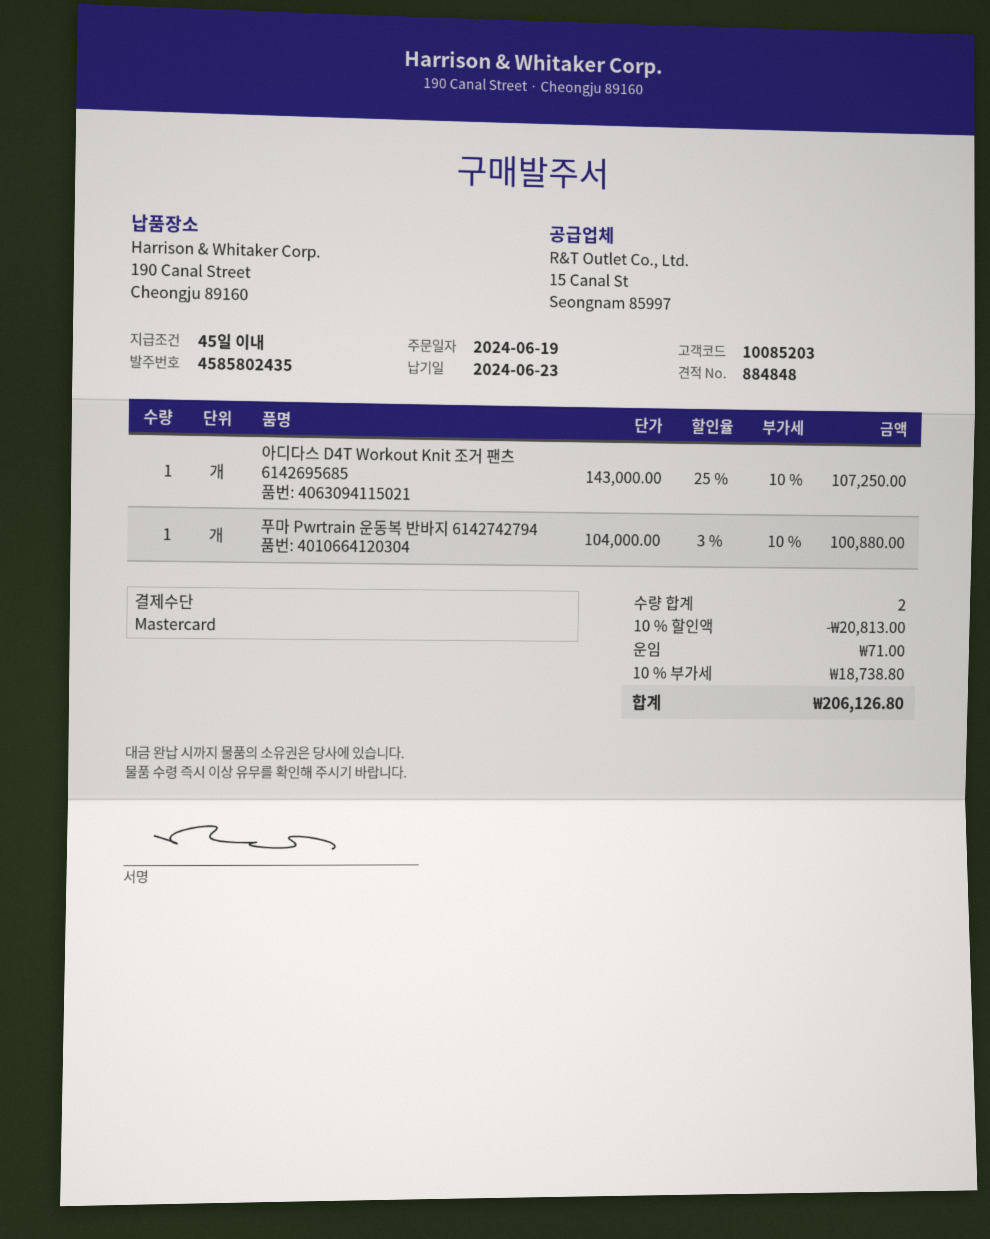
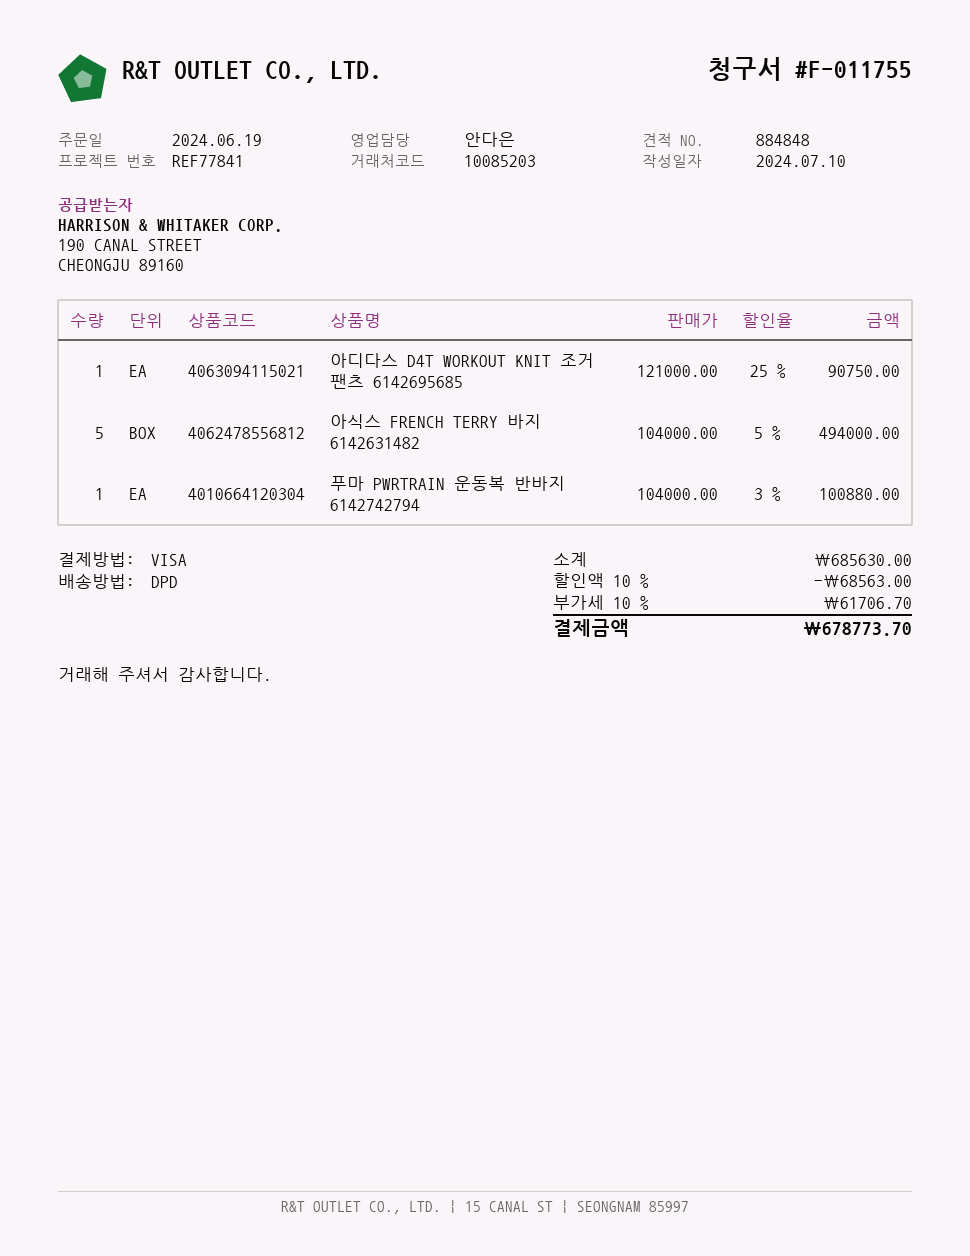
payment method: Mastercard -> Visa
아디다스 D4T Workout Knit 조거 팬츠 6142695685: 1 x 143000.00 - 25% = 107250.00 -> 1 x 121000.00 - 25% = 90750.00
아식스 FRENCH TERRY 바지 6142631482: none -> 5 x 104000.00 - 5% = 494000.00
discount: 10% = 20813.00 -> 10% = 68563.00
shipping: 71.00 -> none
tax: 10% = 18738.80 -> 10% = 61706.70
total: 206126.80 -> 678773.70

